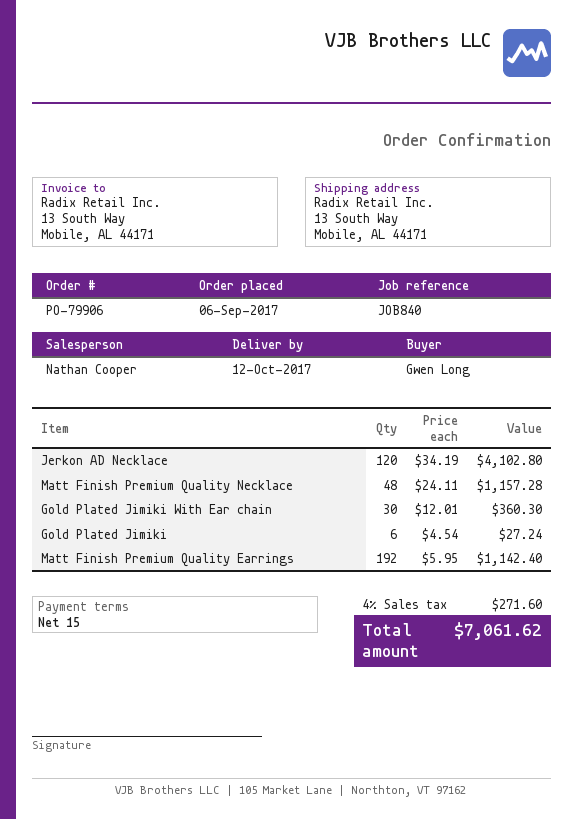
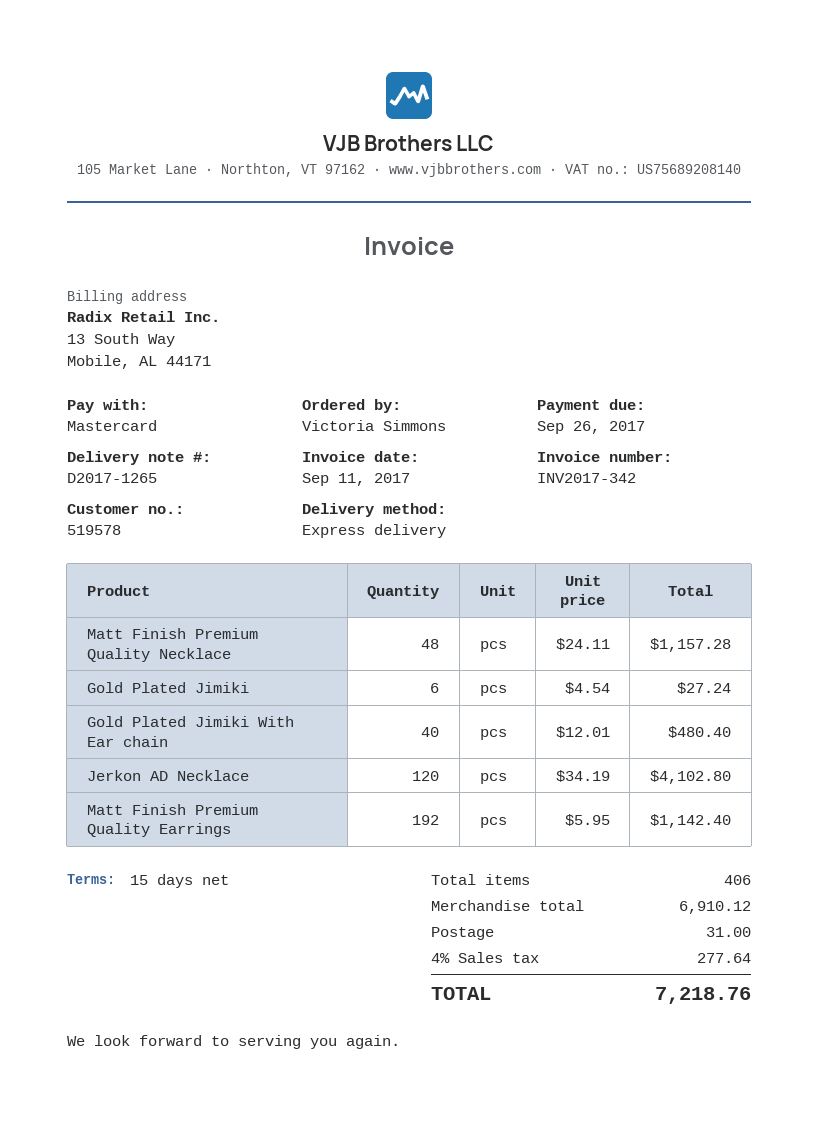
ordered by: Gwen Long -> Victoria Simmons
Gold Plated Jimiki With Ear chain: 30 x 12.01 = 360.30 -> 40 x 12.01 = 480.40
shipping: none -> 31.00
tax: 4% = 271.60 -> 4% = 277.64
total: 7061.62 -> 7218.76

